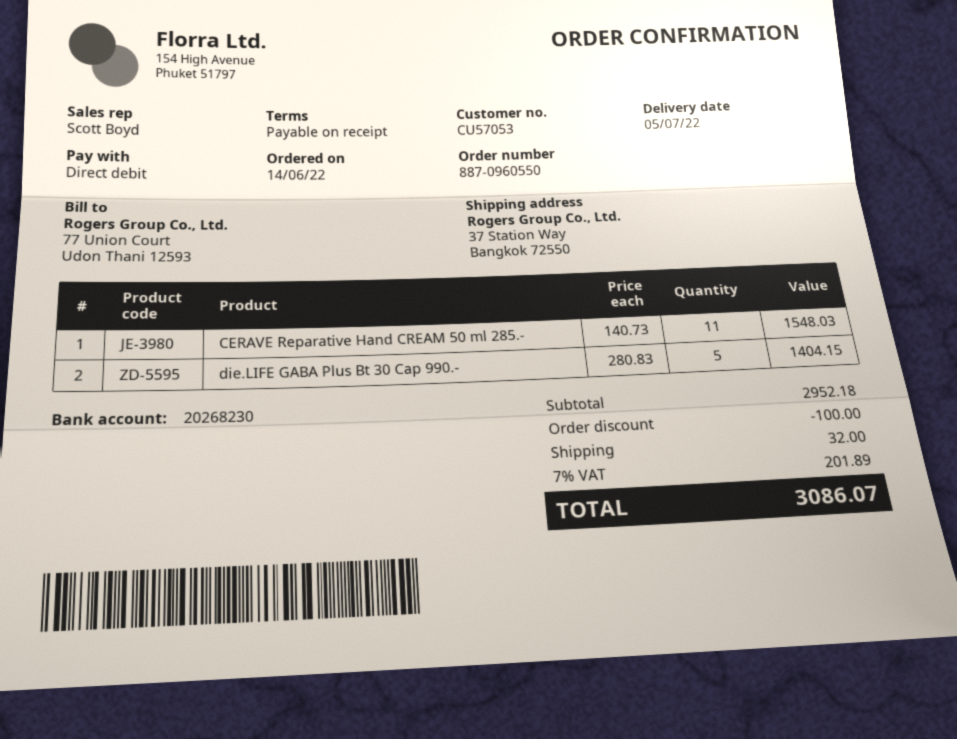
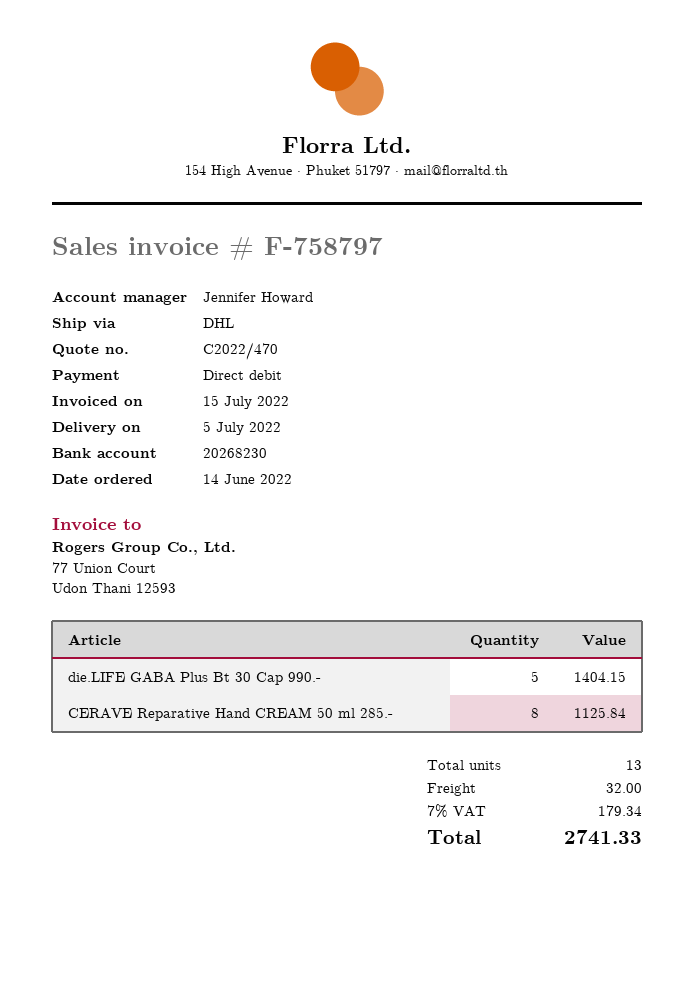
sales rep: Scott Boyd -> Jennifer Howard
CERAVE Reparative Hand CREAM 50 ml 285.-: 11 for 1548.03 -> 8 for 1125.84
discount: 100.00 -> none
tax: 7% = 201.89 -> 7% = 179.34
total: 3086.07 -> 2741.33

